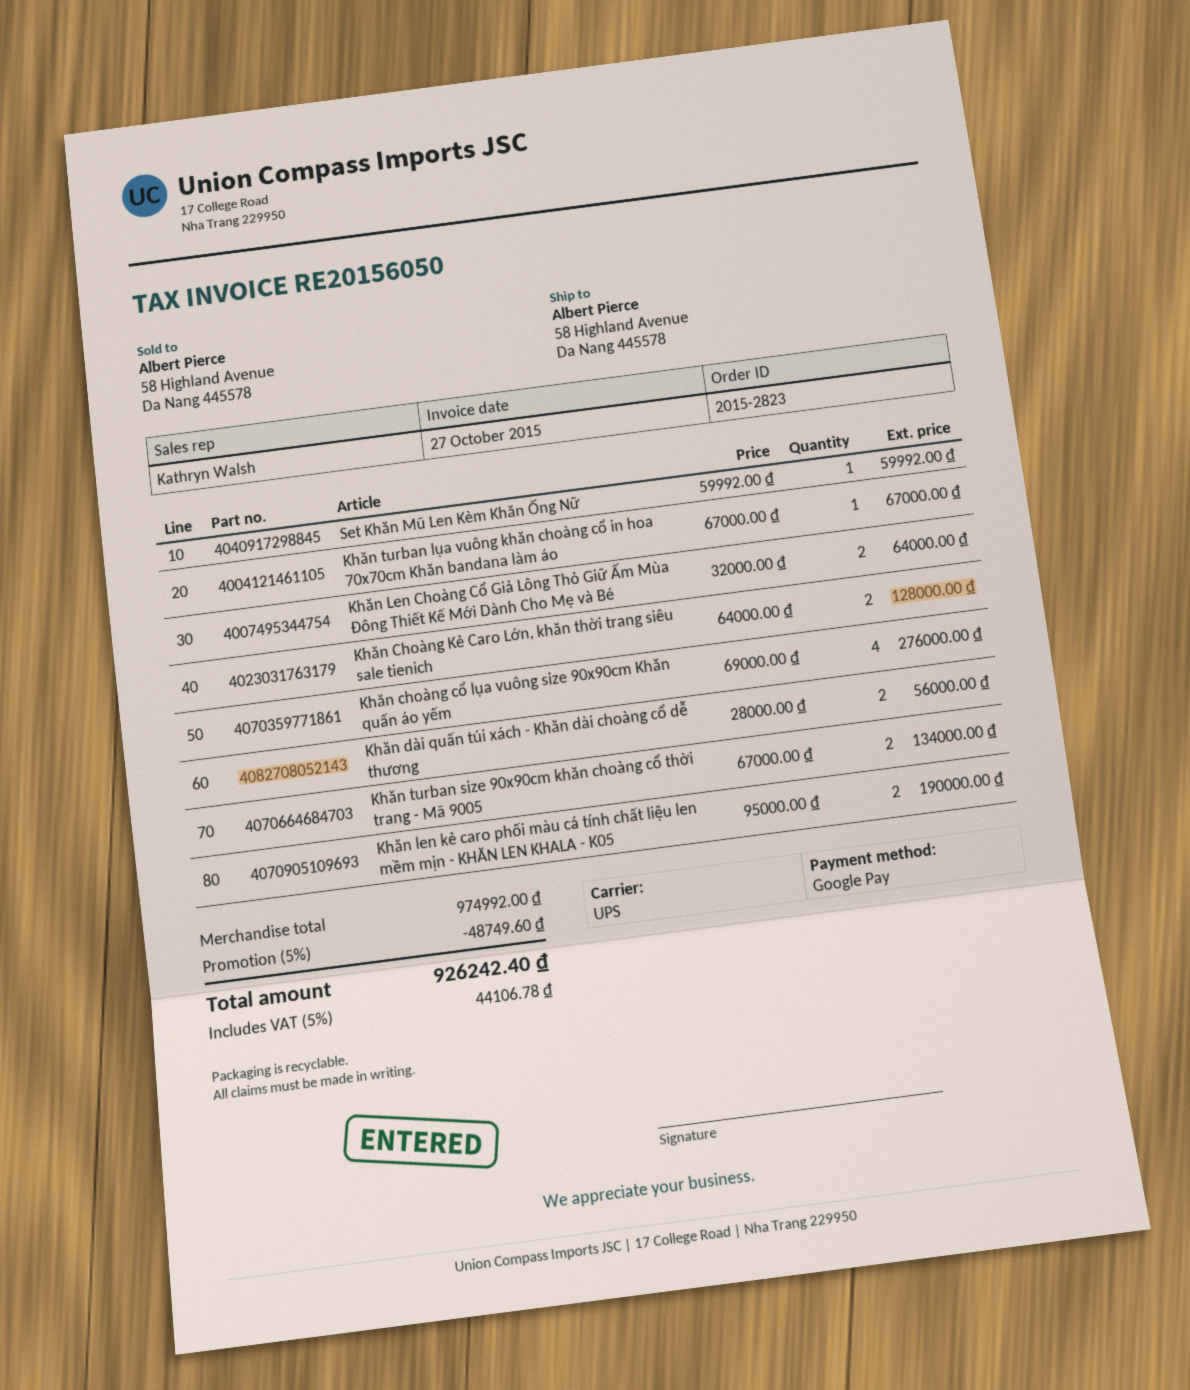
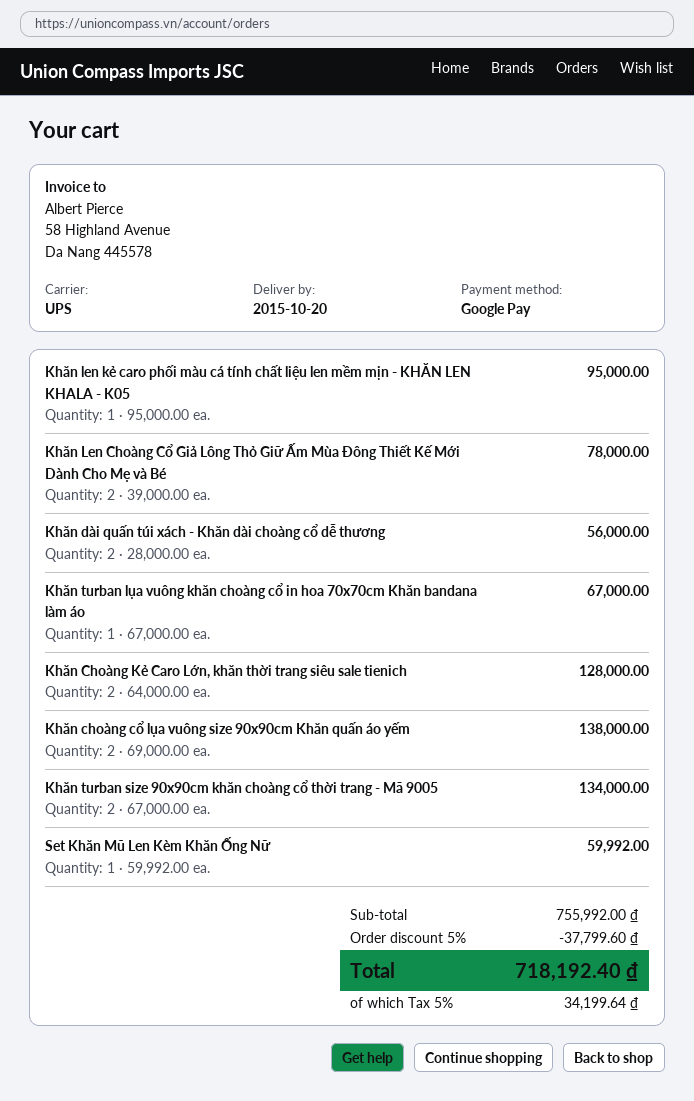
Khăn Len Choàng Cổ Giả Lông Thỏ Giữ Ấm Mùa Đông Thiết Kế Mới Dành Cho Mẹ và Bé: 2 x 32000.00 = 64000.00 -> 2 x 39000.00 = 78000.00
Khăn choàng cổ lụa vuông size 90x90cm Khăn quấn áo yếm: 4 x 69000.00 = 276000.00 -> 2 x 69000.00 = 138000.00
Khăn len kẻ caro phối màu cá tính chất liệu len mềm mịn - KHĂN LEN KHALA - K05: 2 x 95000.00 = 190000.00 -> 1 x 95000.00 = 95000.00
subtotal: 974992.00 -> 755992.00
discount: 5% = 48749.60 -> 5% = 37799.60
tax: 5% = 44106.78 -> 5% = 34199.64
total: 926242.40 -> 718192.40

